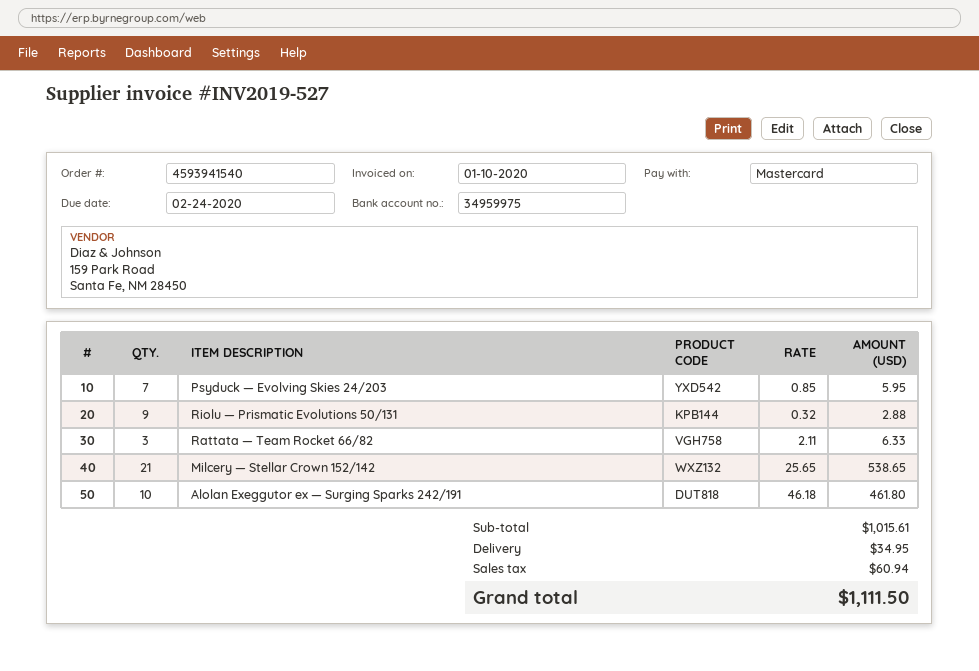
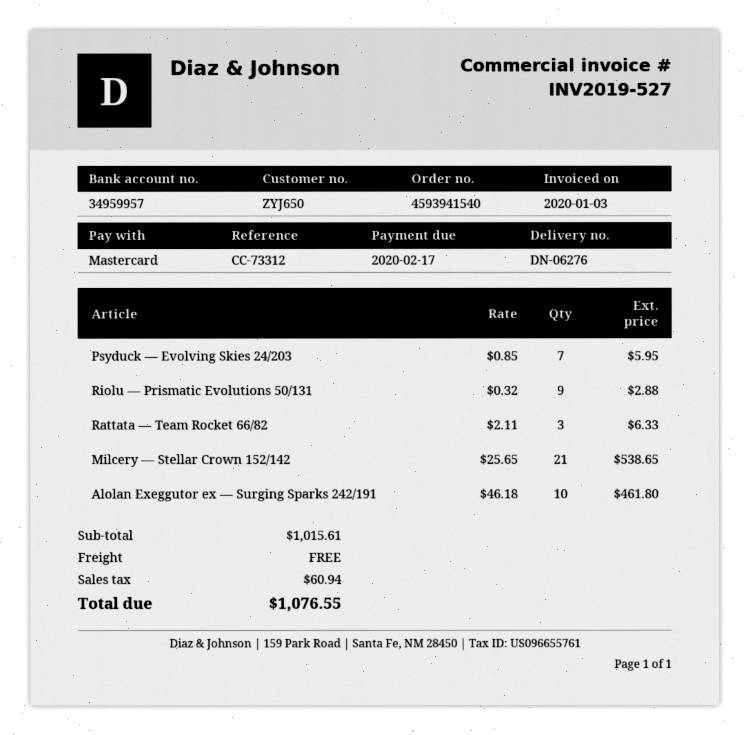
invoice date: 2020-01-10 -> 2020-01-03
due date: 2020-02-24 -> 2020-02-17
bank account: 34959975 -> 34959957
shipping: 34.95 -> 0.00
total: 1111.50 -> 1076.55

